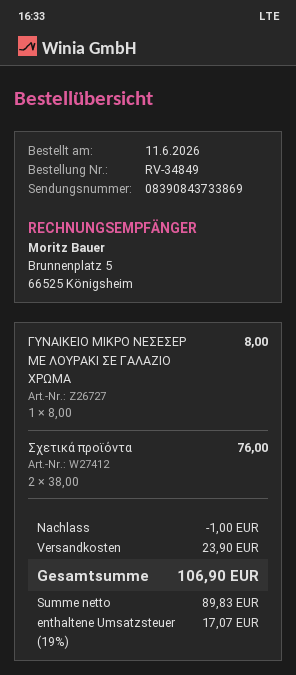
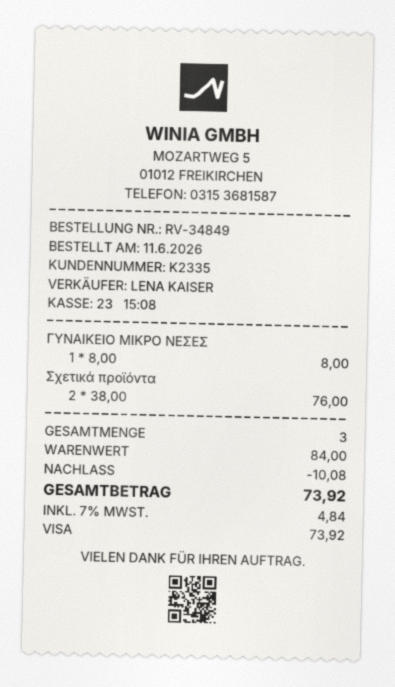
discount: 1.00 -> 10.08
shipping: 23.90 -> none
tax: 19% = 17.07 -> 7% = 4.84
total: 106.90 -> 73.92

